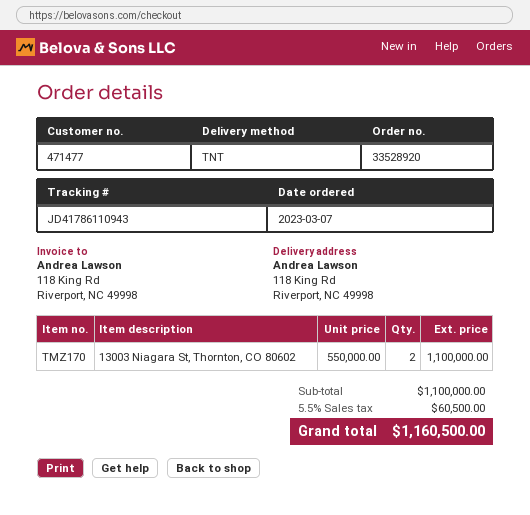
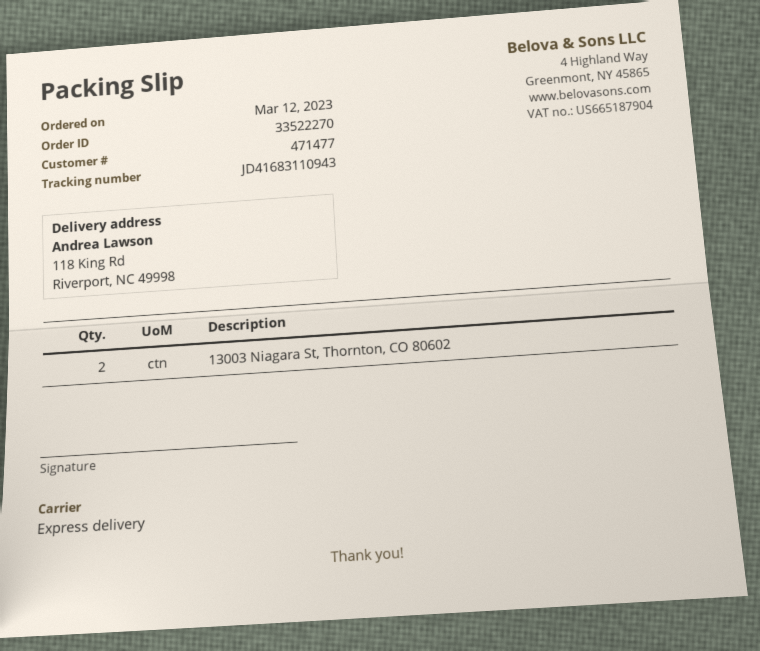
order number: 33528920 -> 33522270
order date: 2023-03-07 -> 2023-03-12
shipping method: TNT -> express
tracking number: JD41786110943 -> JD41683110943

